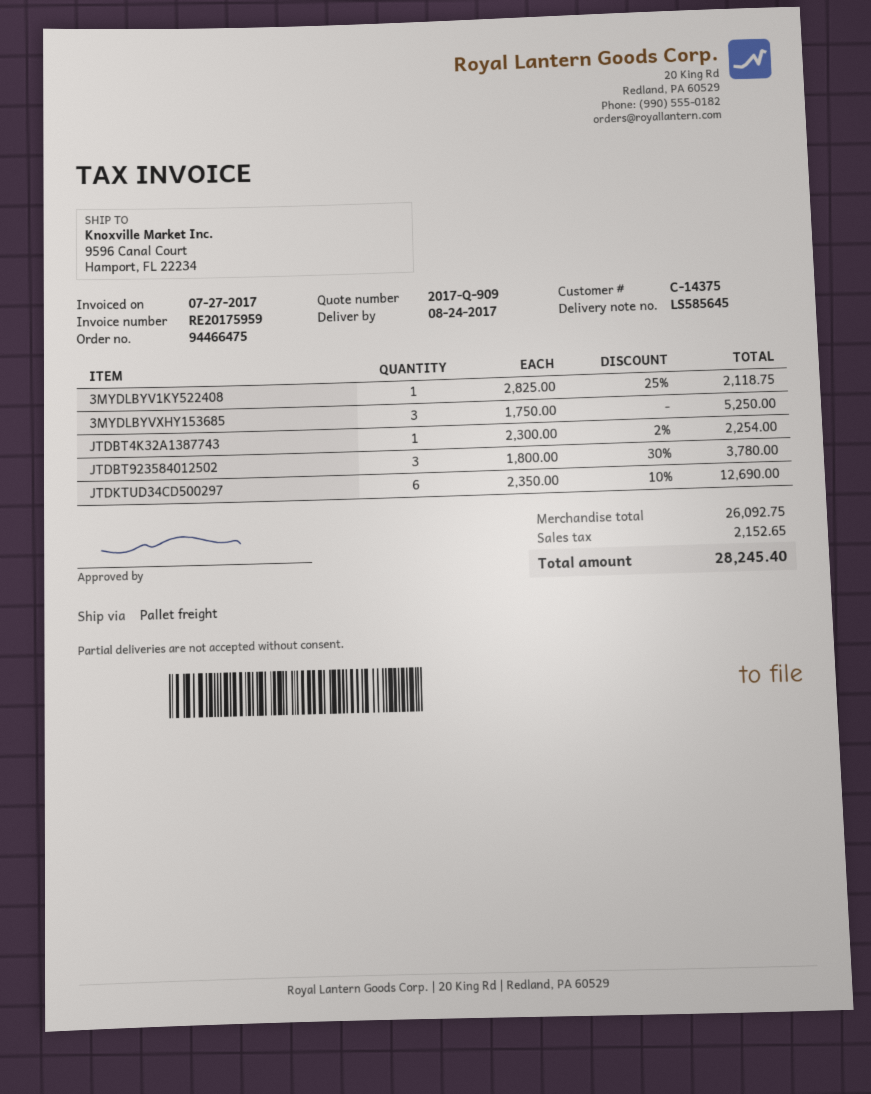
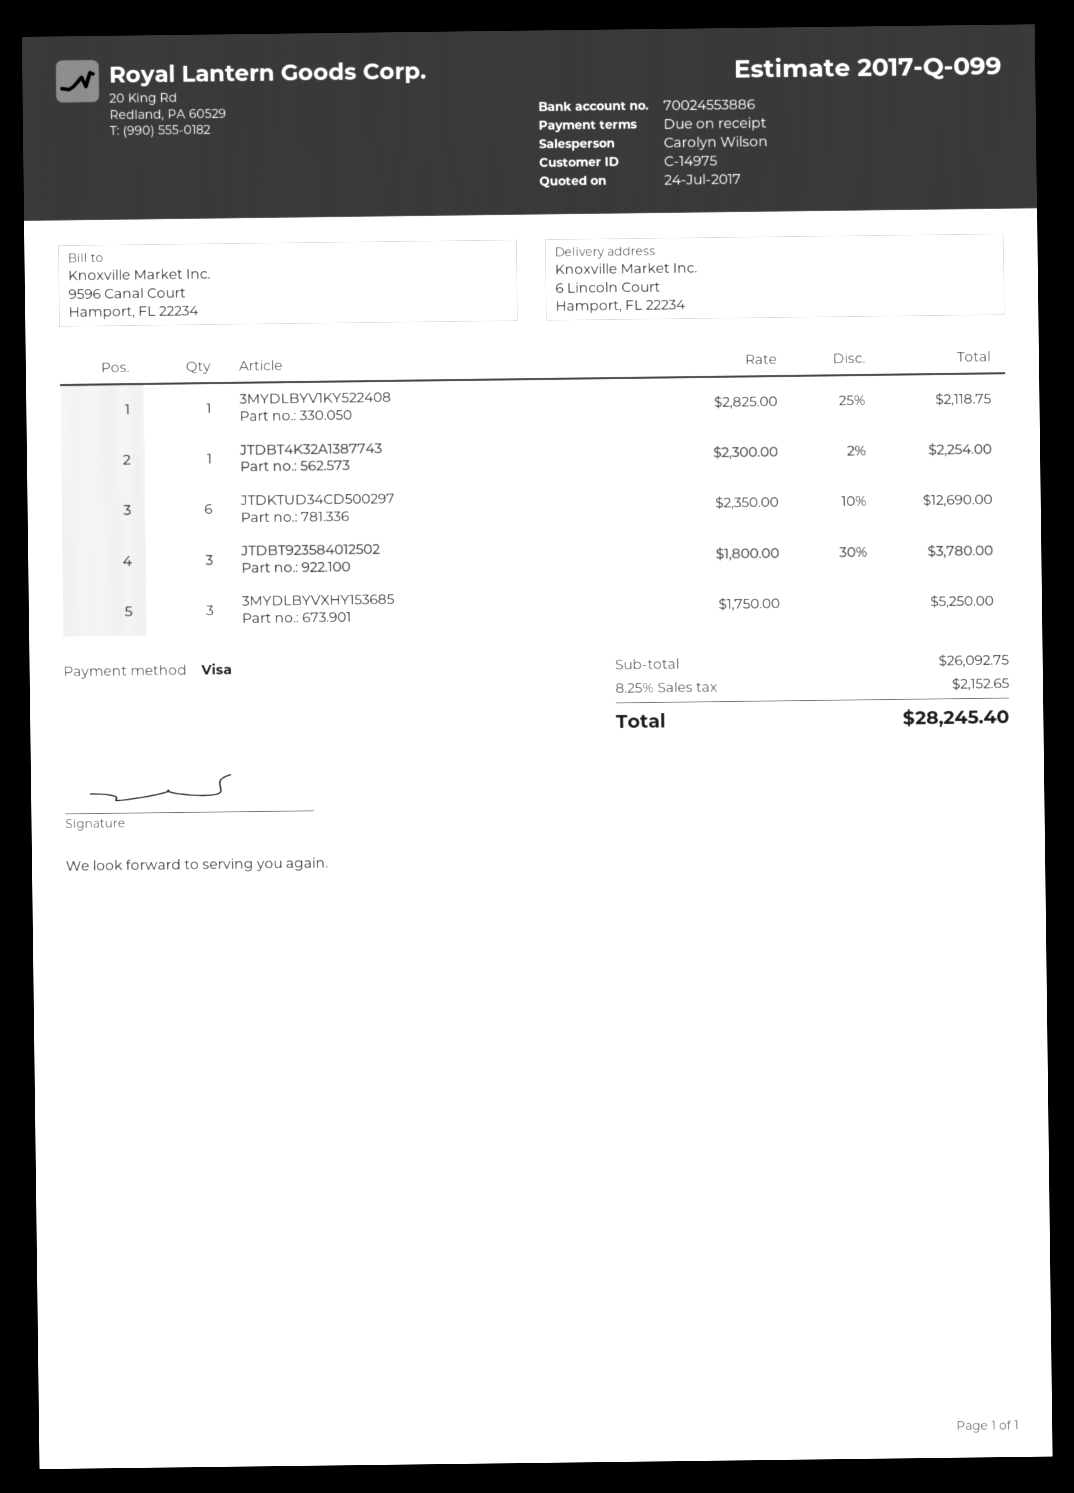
quote number: 2017-Q-909 -> 2017-Q-099
customer number: C-14375 -> C-14975
ship to: 9596 Canal Court, Hamport, FL 22234 -> 6 Lincoln Court, Hamport, FL 22234

